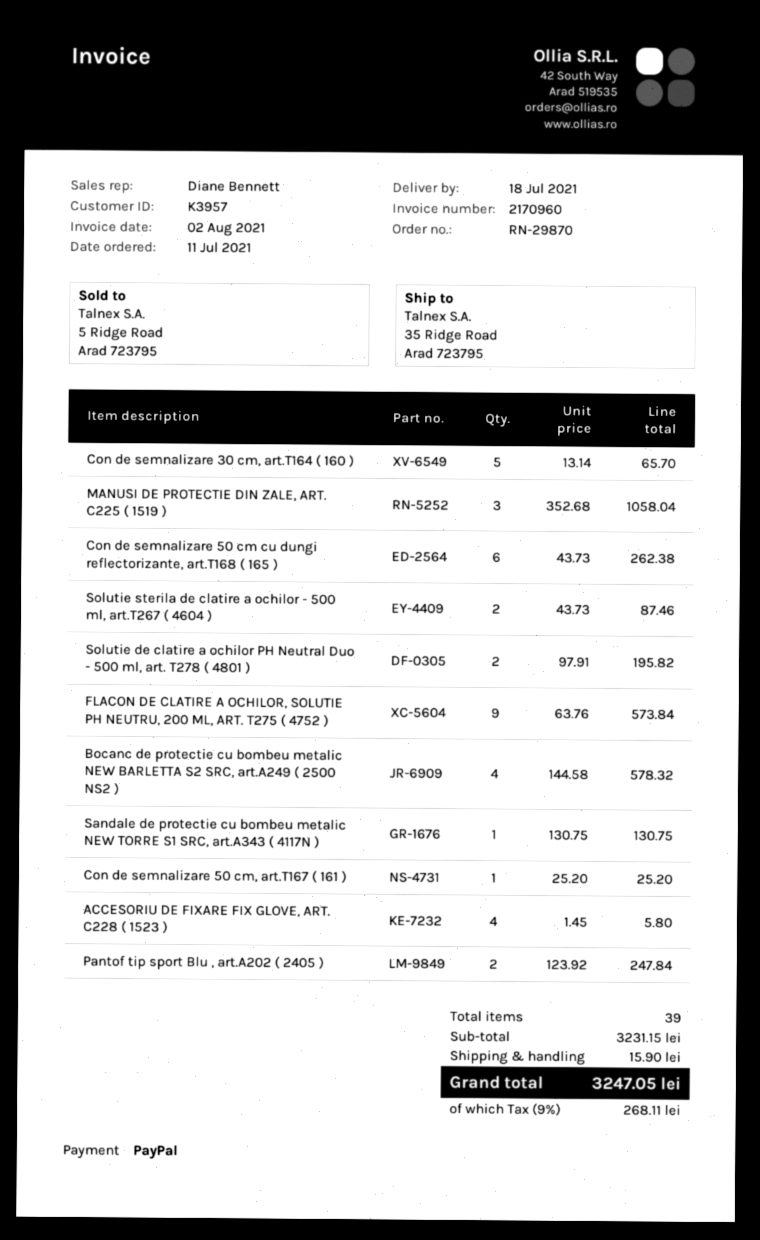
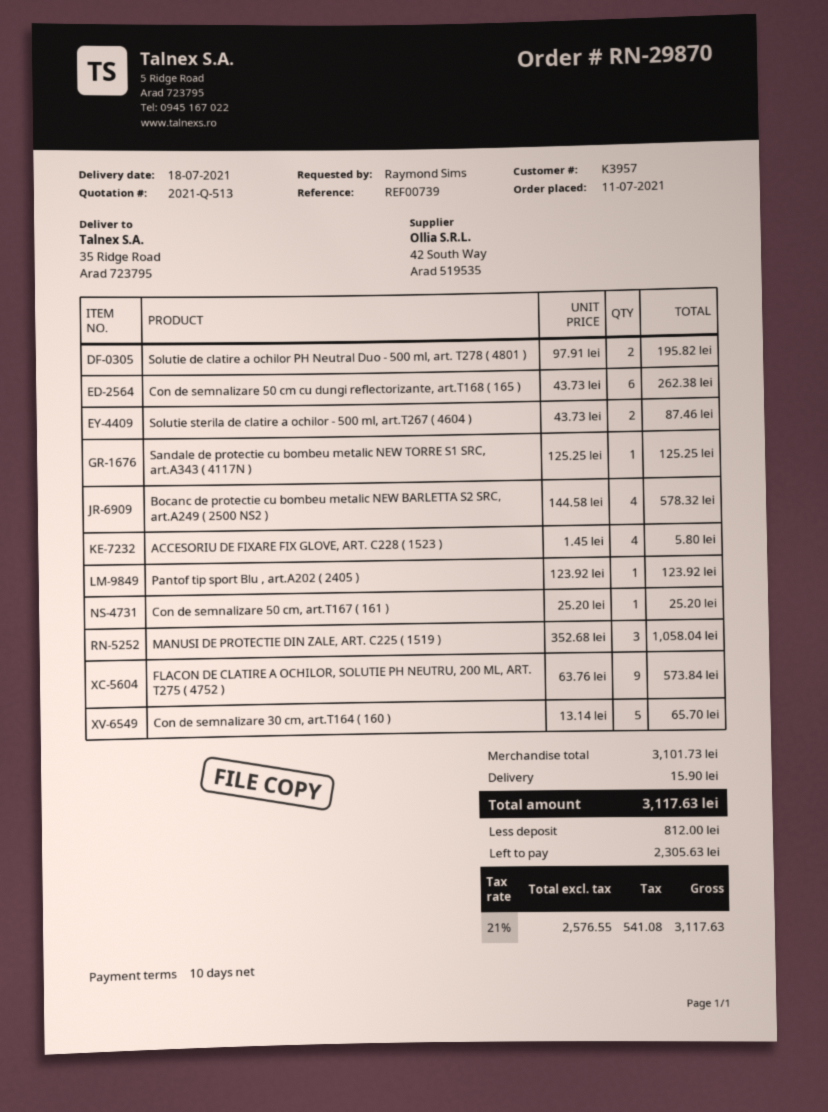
Sandale de protectie cu bombeu metalic NEW TORRE S1 SRC, art.A343 ( 4117N ): 1 x 130.75 = 130.75 -> 1 x 125.25 = 125.25
Pantof tip sport Blu , art.A202 ( 2405 ): 2 x 123.92 = 247.84 -> 1 x 123.92 = 123.92
subtotal: 3231.15 -> 3101.73
tax: 9% = 268.11 -> 21% = 541.08
total: 3247.05 -> 3117.63

